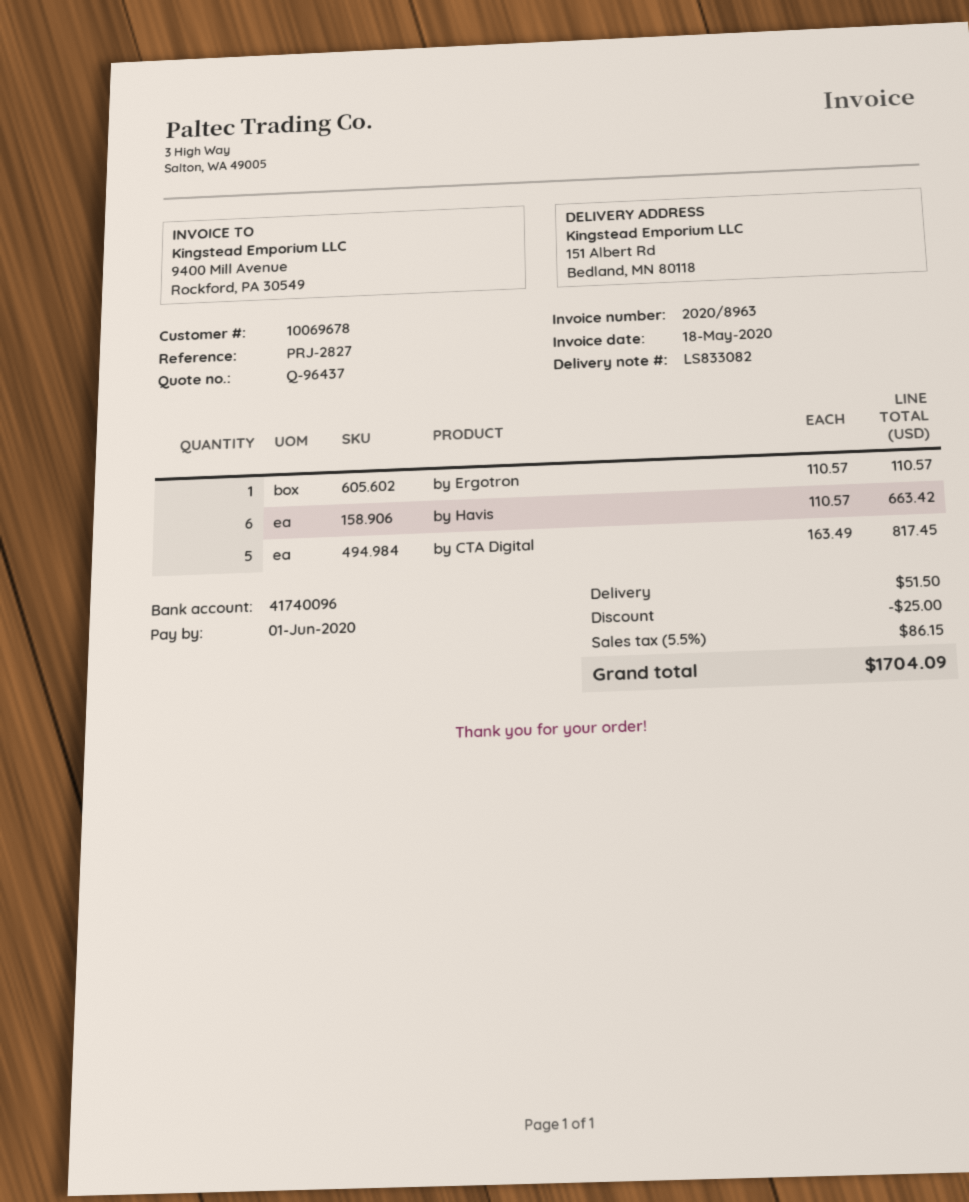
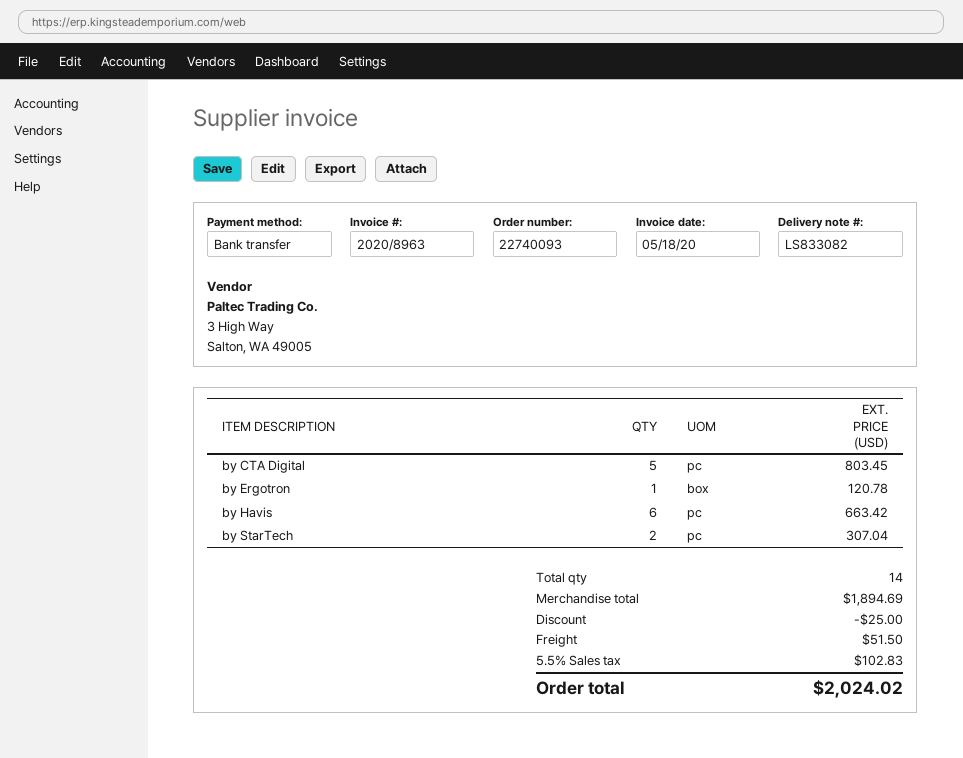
by Ergotron: 1 for 110.57 -> 1 for 120.78
by CTA Digital: 5 for 817.45 -> 5 for 803.45
by StarTech: none -> 2 for 307.04
tax: 5.5% = 86.15 -> 5.5% = 102.83
total: 1704.09 -> 2024.02

